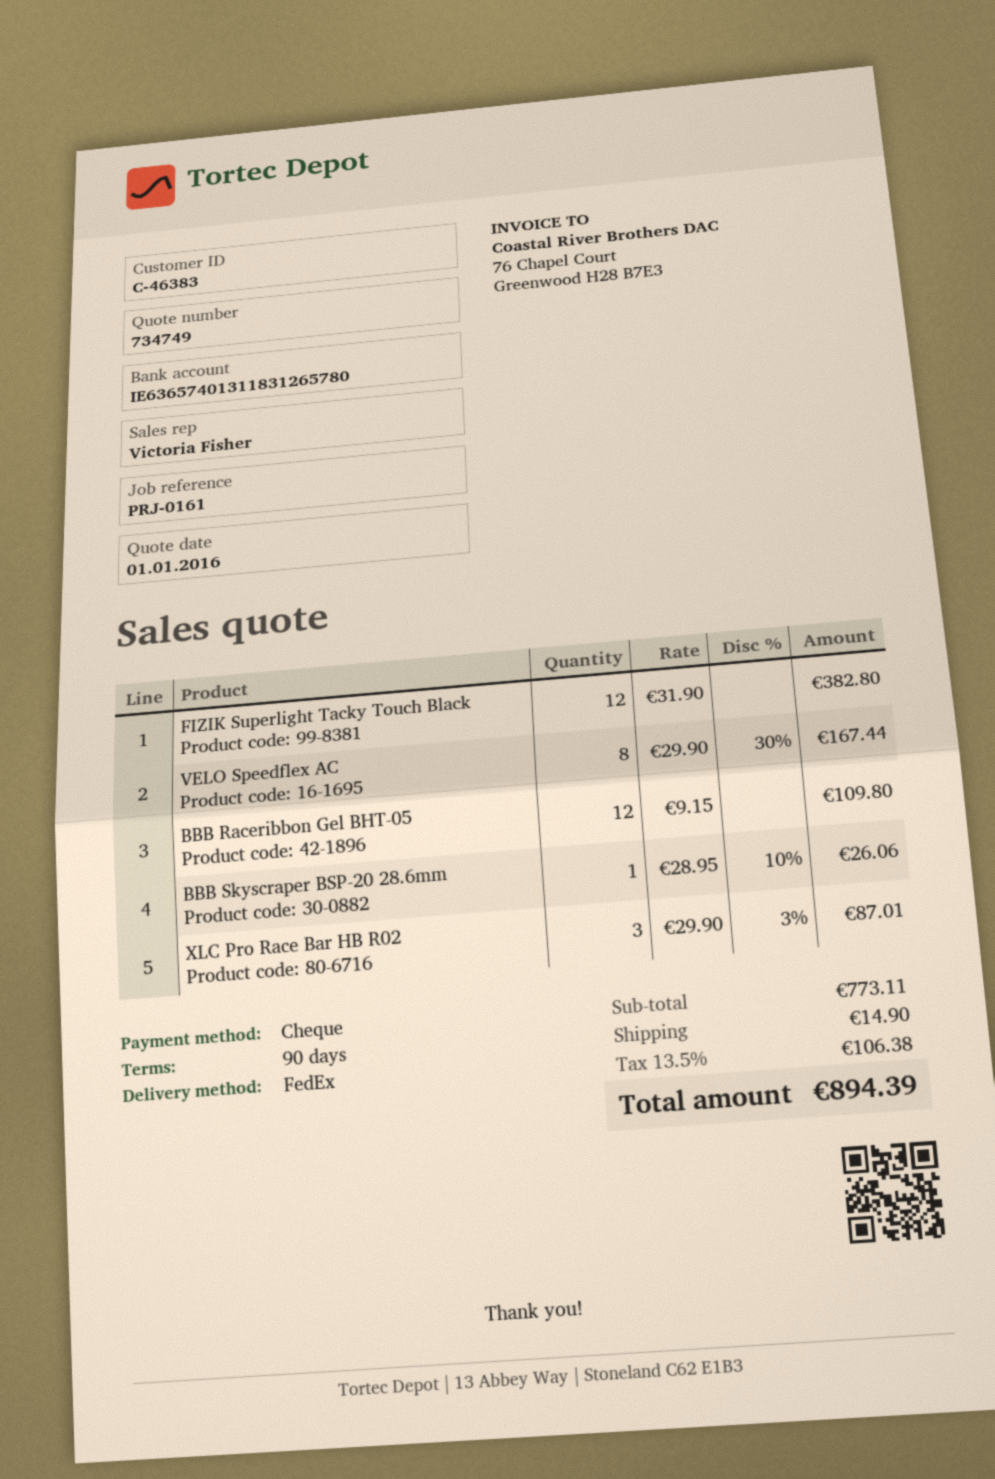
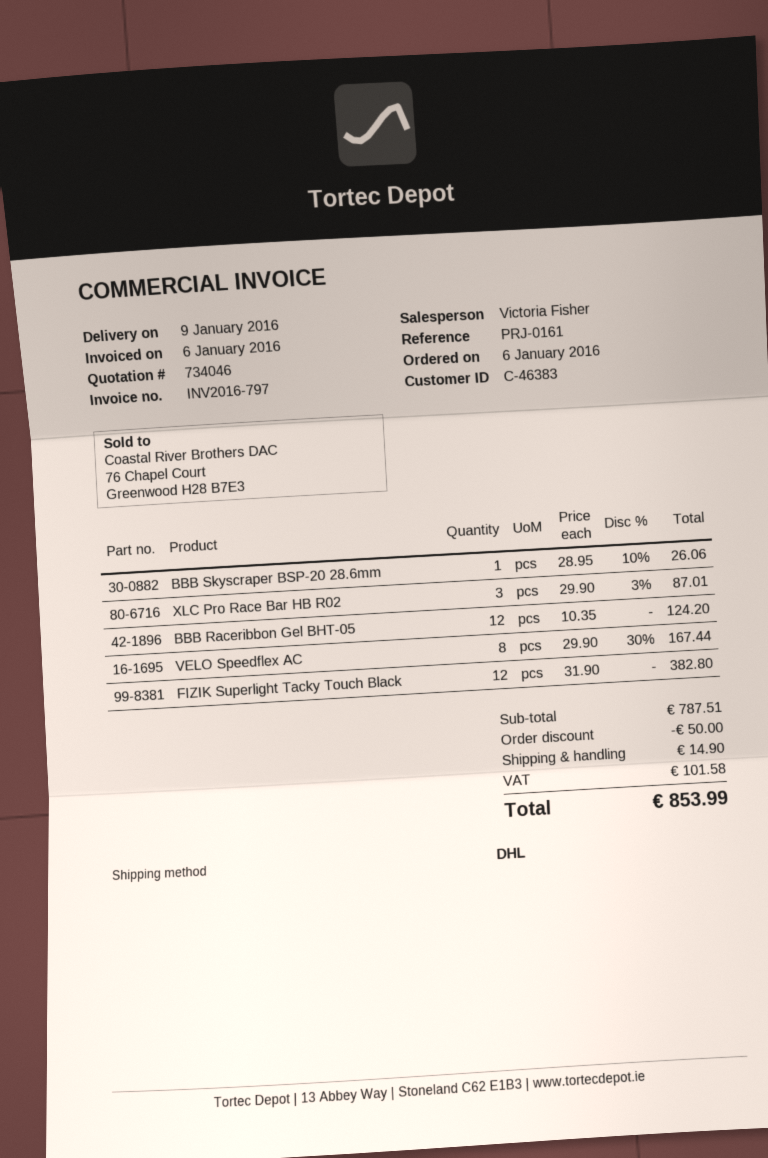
quote number: 734749 -> 734046
shipping method: FedEx -> DHL
BBB Raceribbon Gel BHT-05: 12 x 9.15 = 109.80 -> 12 x 10.35 = 124.20
subtotal: 773.11 -> 787.51
discount: none -> 50.00
tax: 106.38 -> 101.58
total: 894.39 -> 853.99

